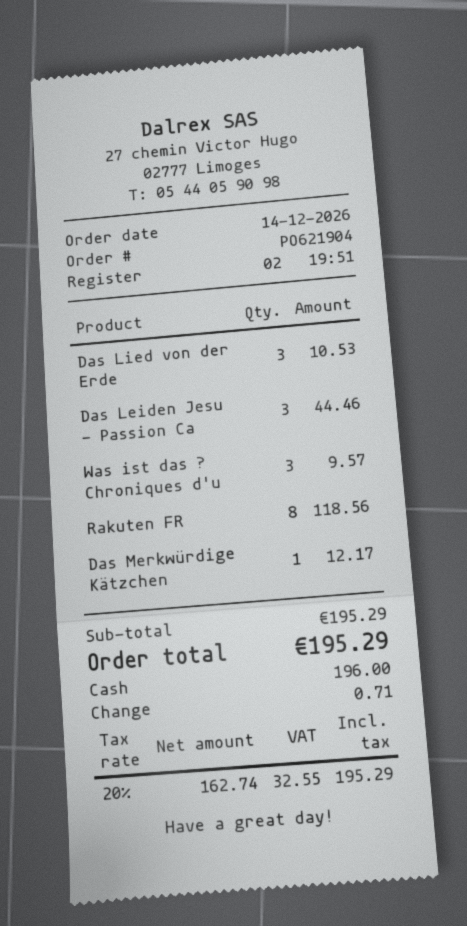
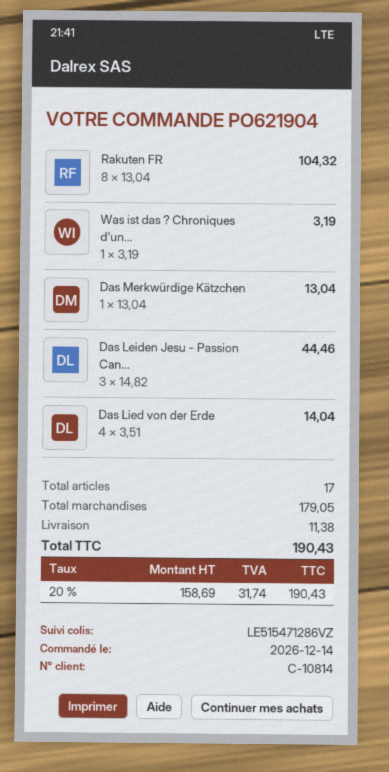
Das Lied von der Erde: 3 for 10.53 -> 4 for 14.04
Was ist das ? Chroniques d'u: 3 for 9.57 -> 1 for 3.19
Rakuten FR: 8 for 118.56 -> 8 for 104.32
Das Merkwürdige Kätzchen: 1 for 12.17 -> 1 for 13.04
subtotal: 195.29 -> 179.05
shipping: none -> 11.38
net: 162.74 -> 158.69
tax: 20% = 32.55 -> 20% = 31.74
total: 195.29 -> 190.43

